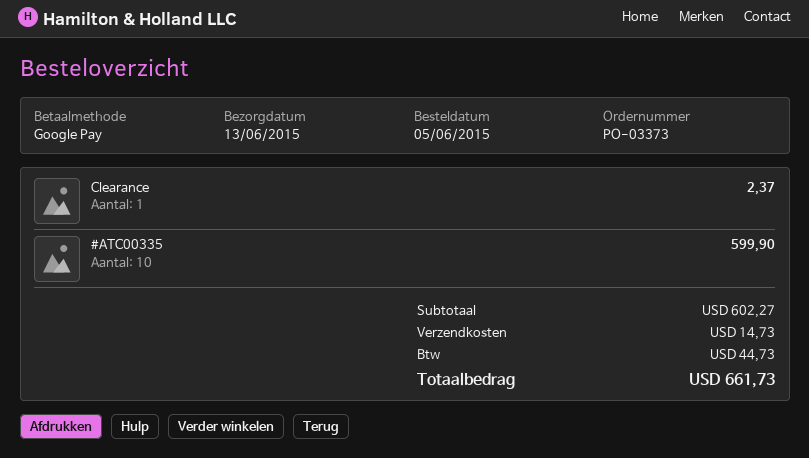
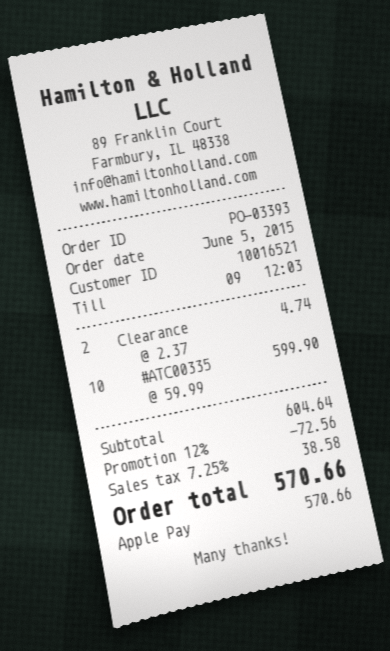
order number: PO-03373 -> PO-03393
payment method: Google Pay -> Apple Pay
Clearance: 1 for 2.37 -> 2 for 4.74
subtotal: 602.27 -> 604.64
discount: none -> 12% = 72.56
shipping: 14.73 -> none
tax: 44.73 -> 38.58
total: 661.73 -> 570.66

